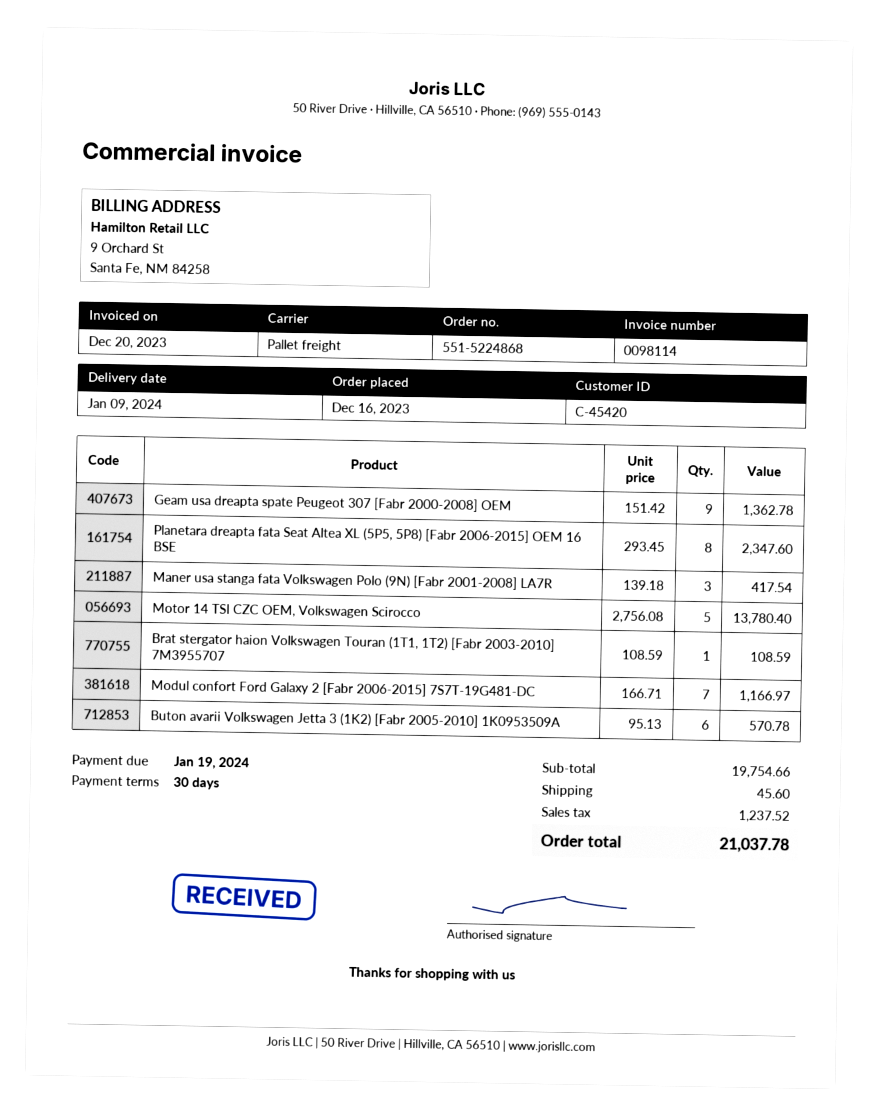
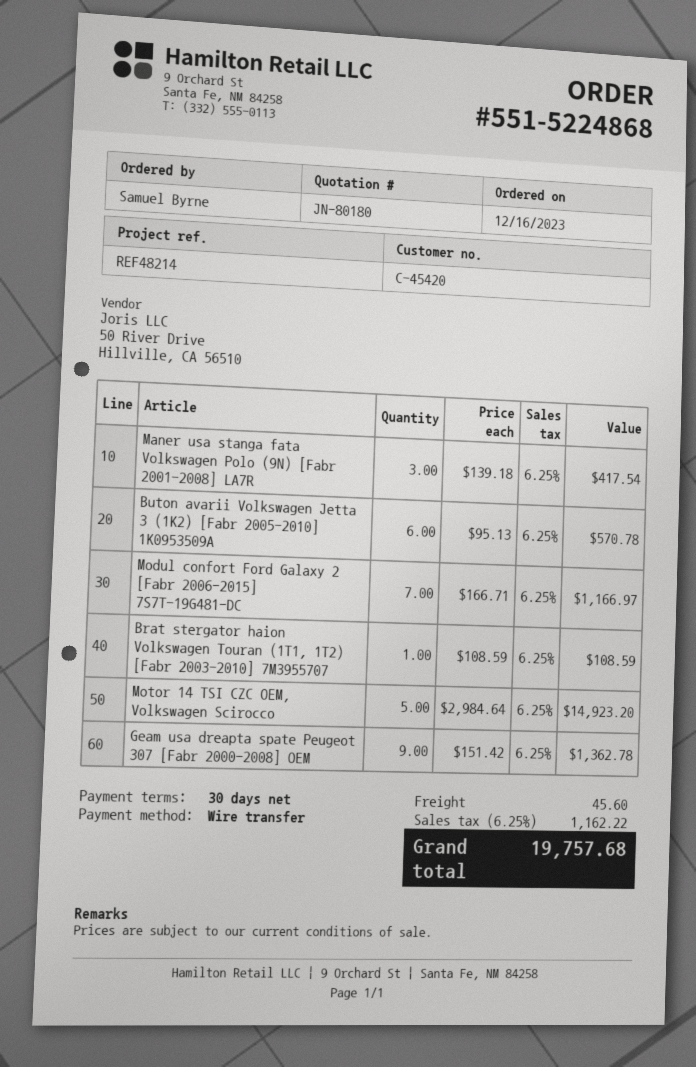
Planetara dreapta fata Seat Altea XL (5P5, 5P8) [Fabr 2006-2015] OEM 16 BSE: 8 x 293.45 = 2347.60 -> none
Motor 14 TSI CZC OEM, Volkswagen Scirocco: 5 x 2756.08 = 13780.40 -> 5 x 2984.64 = 14923.20
tax: 1237.52 -> 1162.22
total: 21037.78 -> 19757.68

